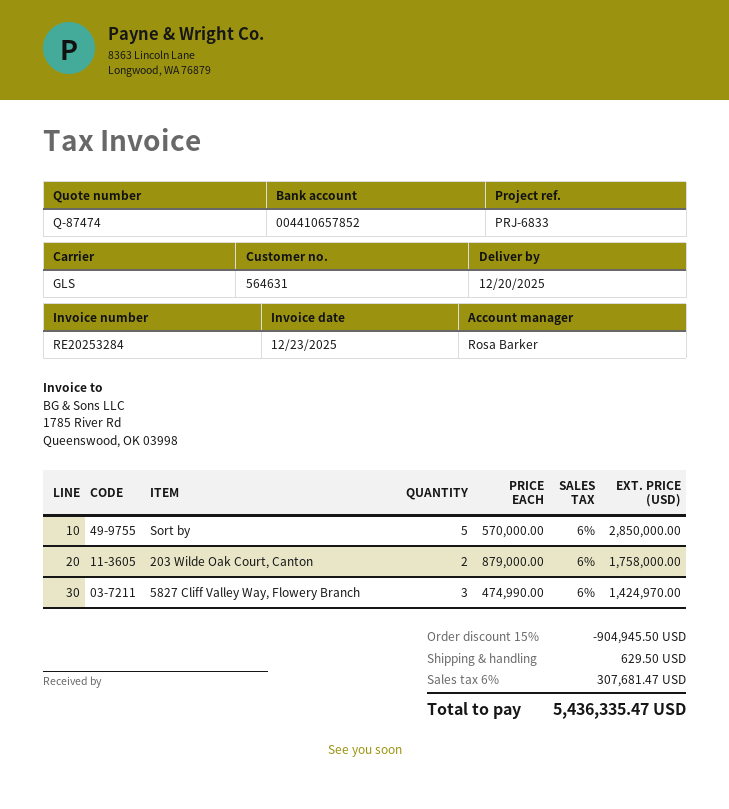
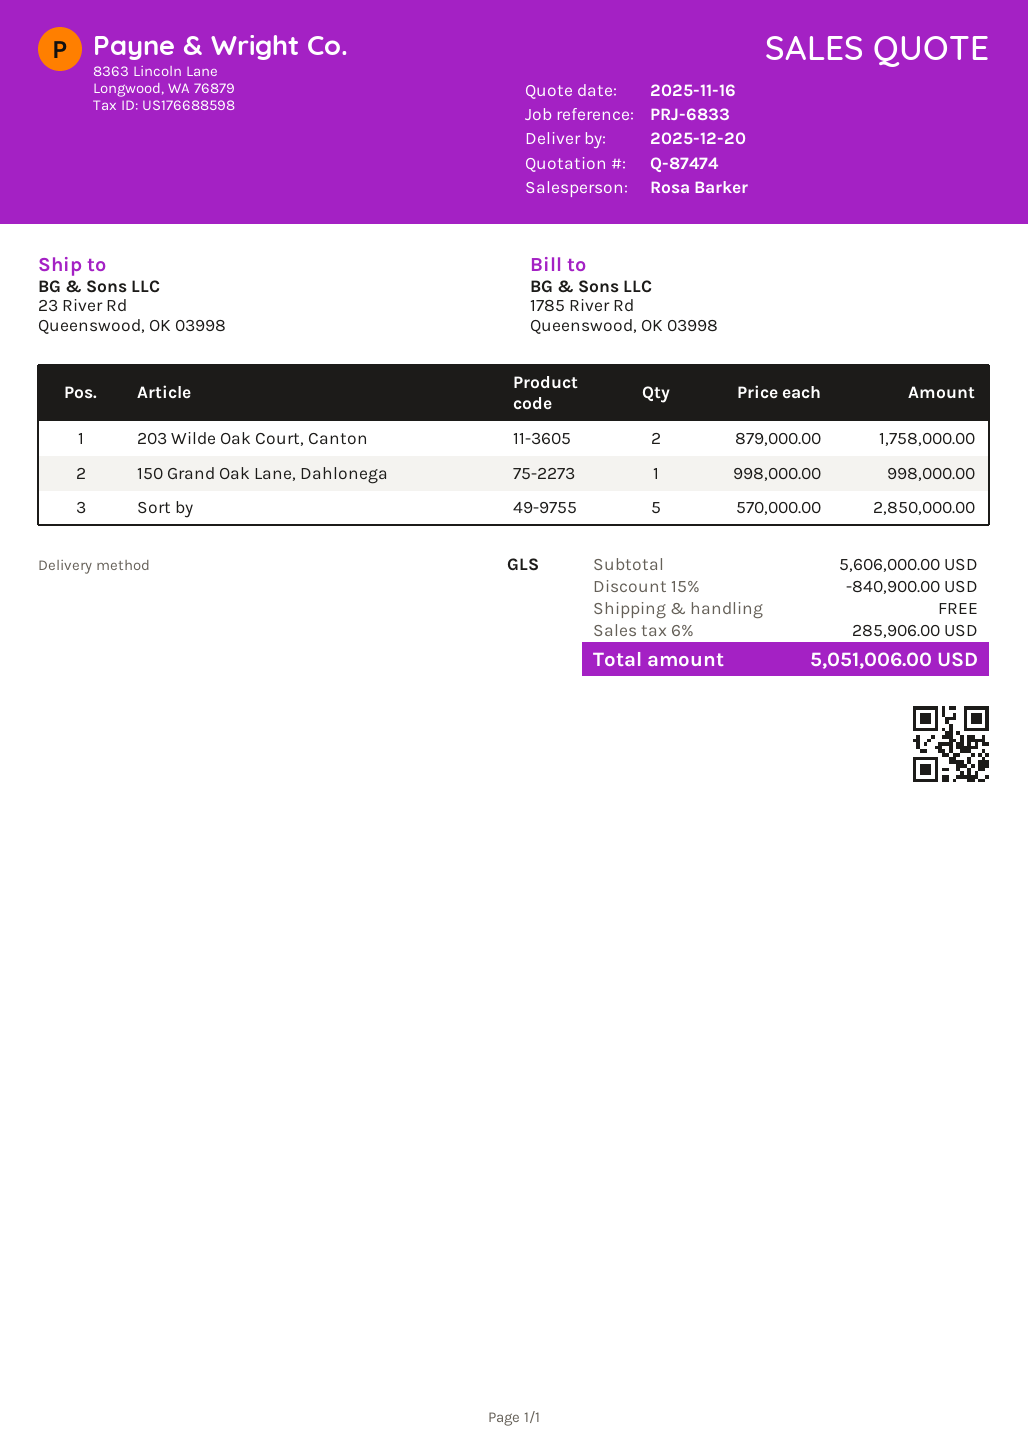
5827 Cliff Valley Way, Flowery Branch: 3 x 474990.00 = 1424970.00 -> none
150 Grand Oak Lane, Dahlonega: none -> 1 x 998000.00 = 998000.00
discount: 15% = 904945.50 -> 15% = 840900.00
shipping: 629.50 -> 0.00
tax: 6% = 307681.47 -> 6% = 285906.00
total: 5436335.47 -> 5051006.00

